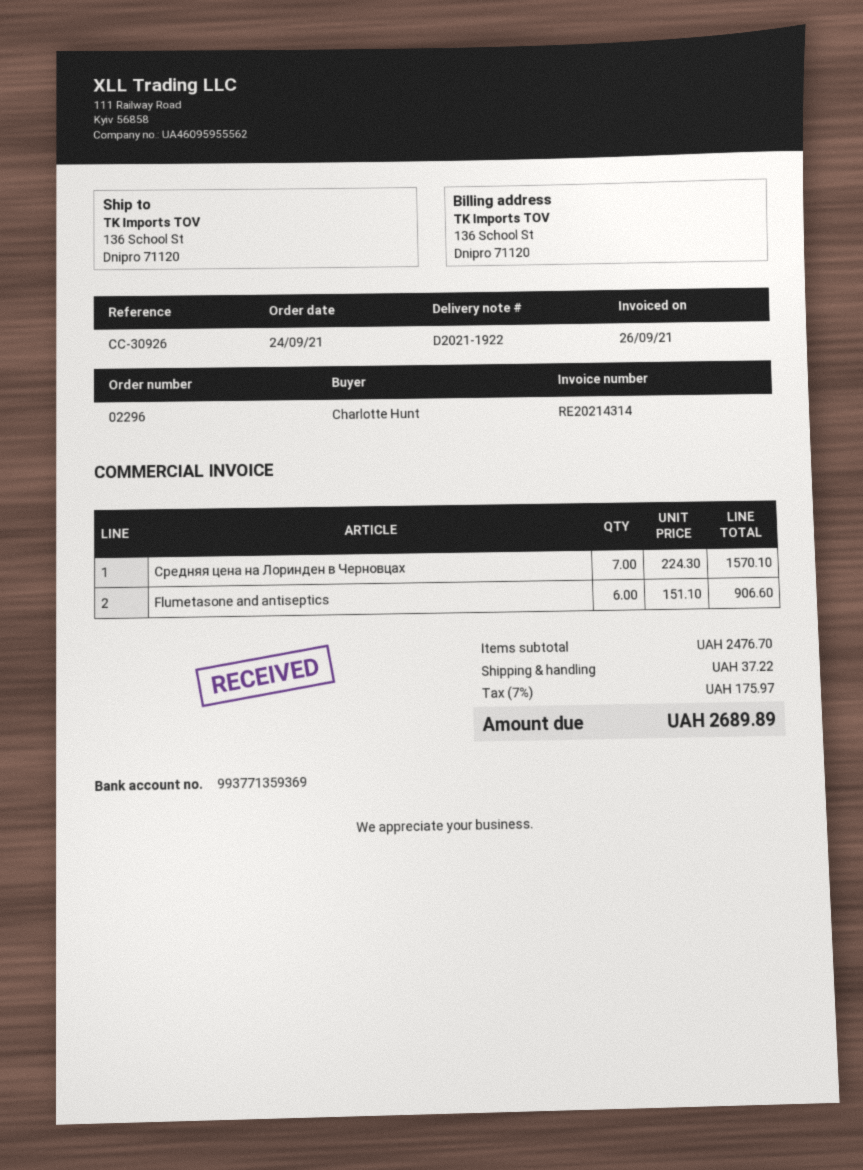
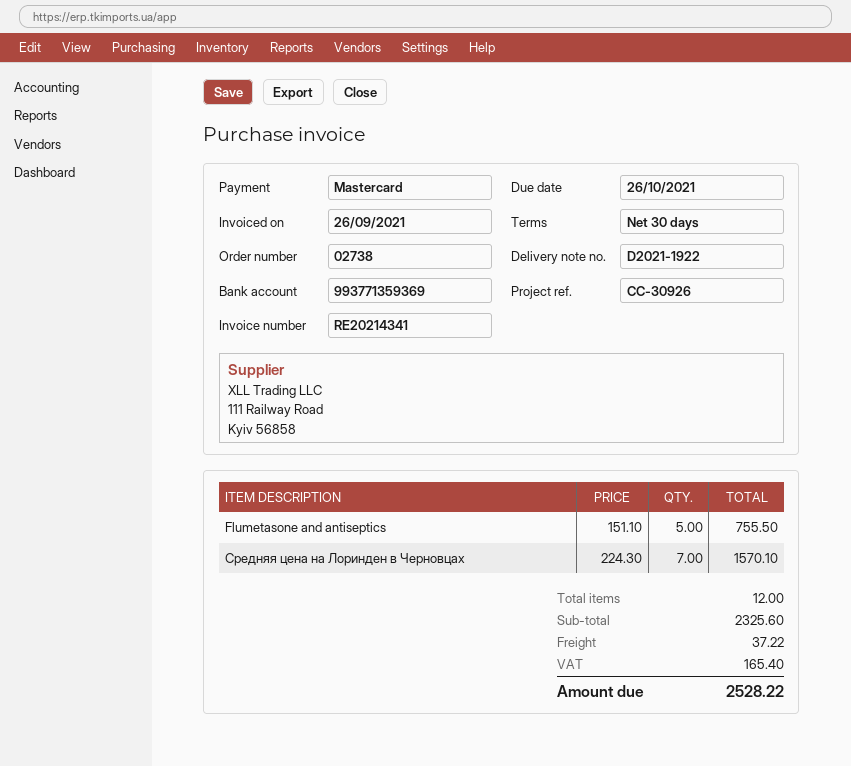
order number: 02296 -> 02738
invoice number: RE20214314 -> RE20214341
Flumetasone and antiseptics: 6 x 151.10 = 906.60 -> 5 x 151.10 = 755.50
subtotal: 2476.70 -> 2325.60
tax: 175.97 -> 165.40
total: 2689.89 -> 2528.22

